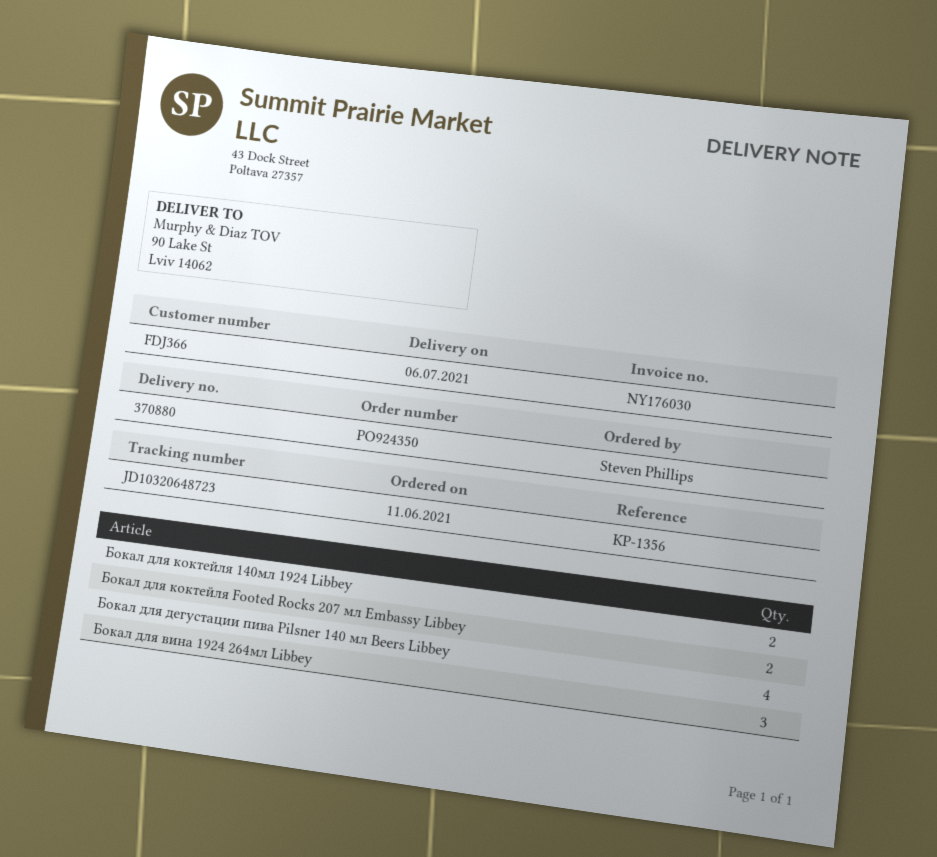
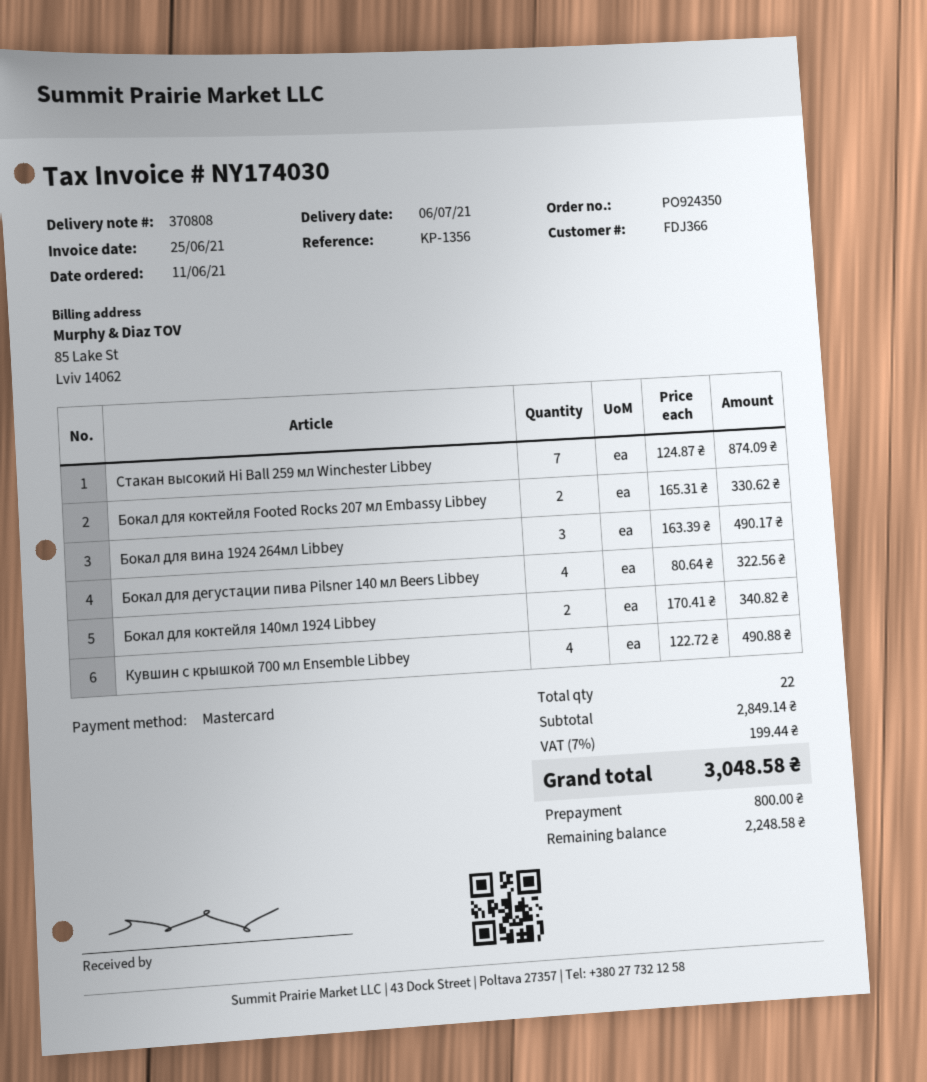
delivery note number: 370880 -> 370808
invoice number: NY176030 -> NY174030
Стакан высокий Hi Ball 259 мл Winchester Libbey: none -> 7
Кувшин с крышкой 700 мл Ensemble Libbey: none -> 4

